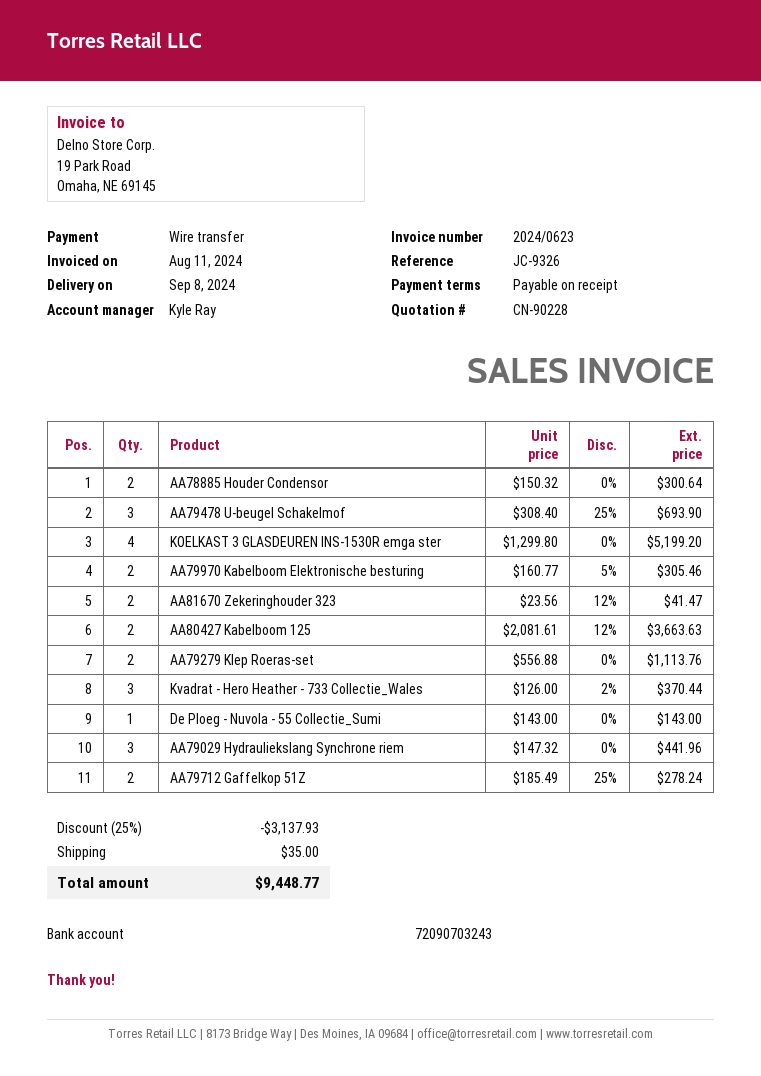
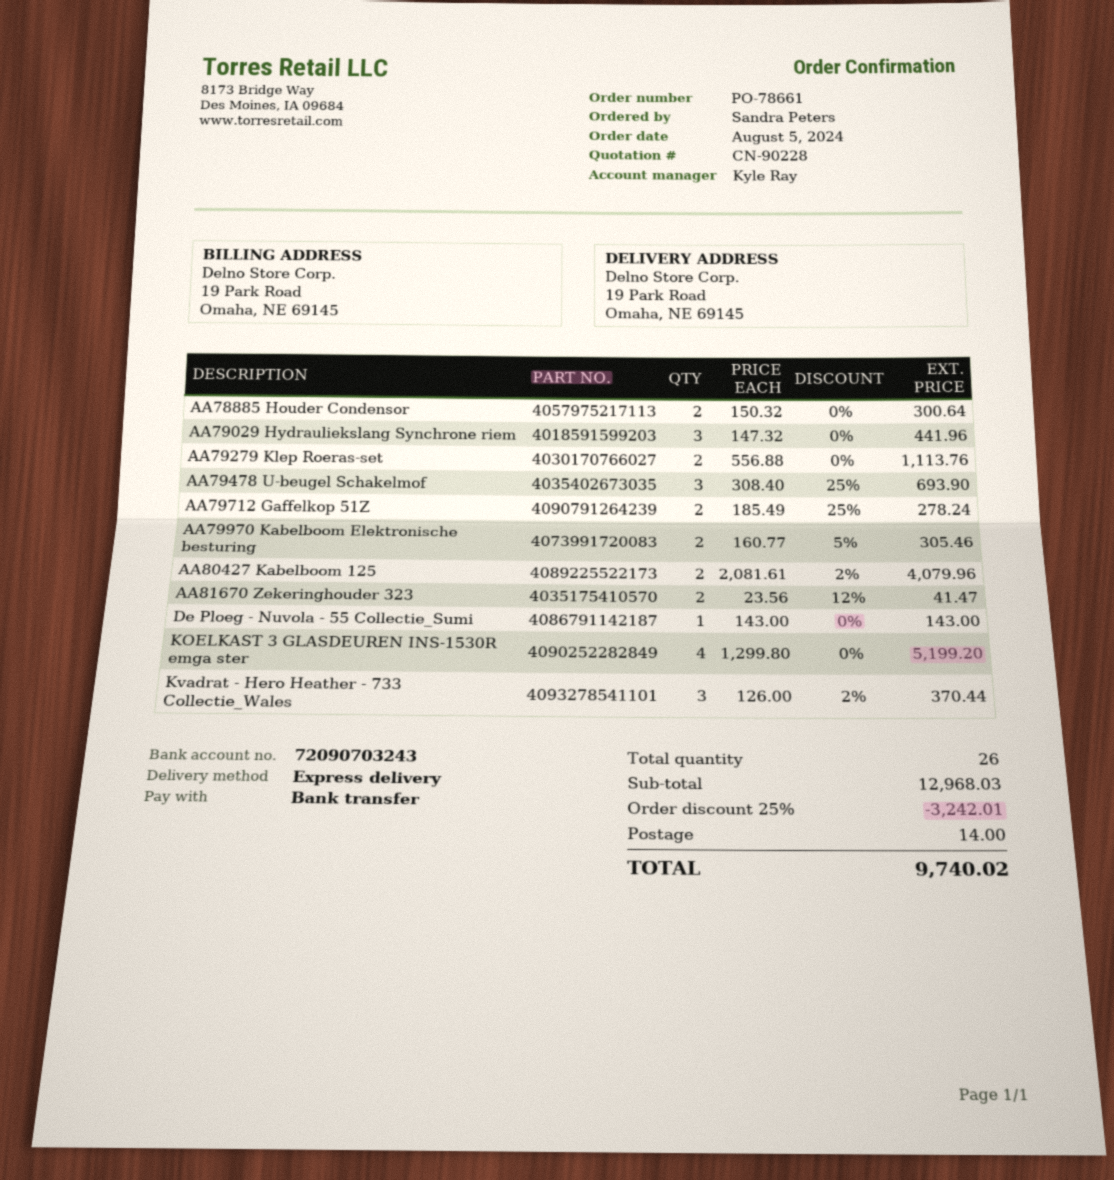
AA80427 Kabelboom 125: 2 x 2081.61 - 12% = 3663.63 -> 2 x 2081.61 - 2% = 4079.96
discount: 25% = 3137.93 -> 25% = 3242.01
shipping: 35.00 -> 14.00
total: 9448.77 -> 9740.02

